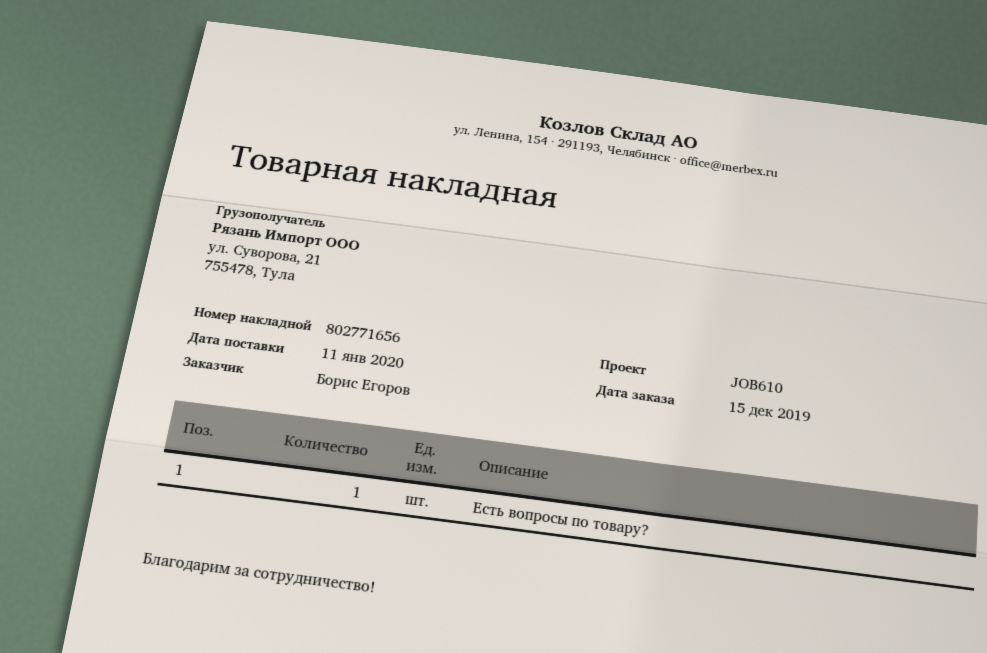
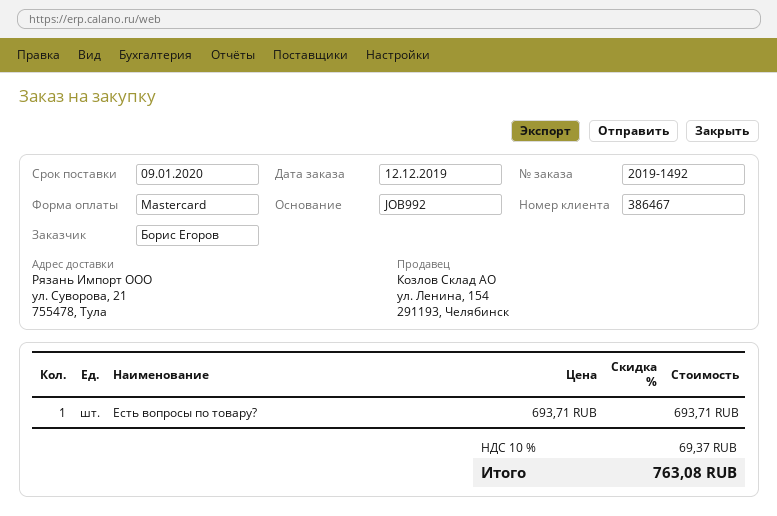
order date: 2019-12-15 -> 2019-12-12
delivery date: 2020-01-11 -> 2020-01-09
reference: JOB610 -> JOB992

